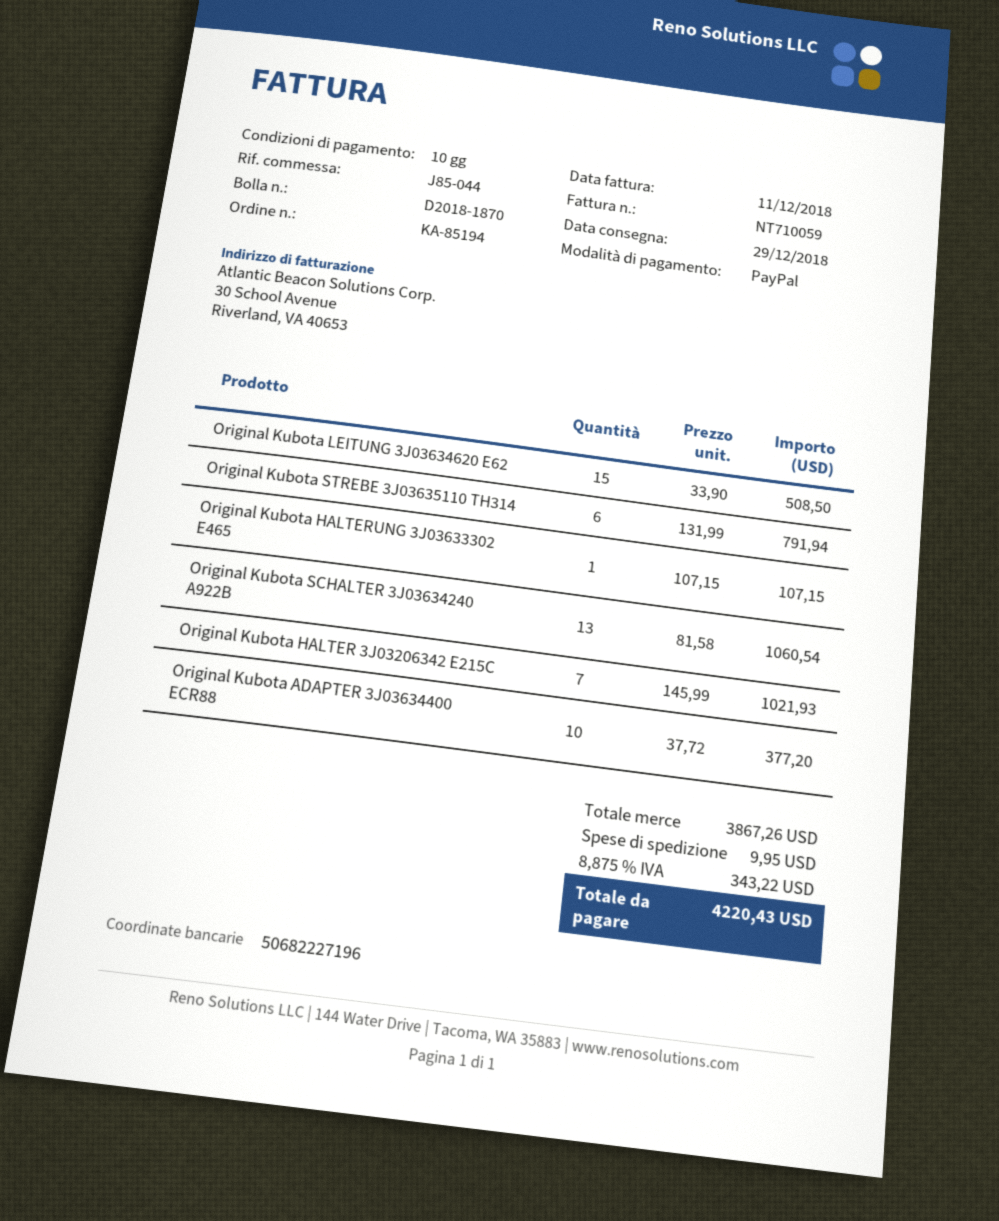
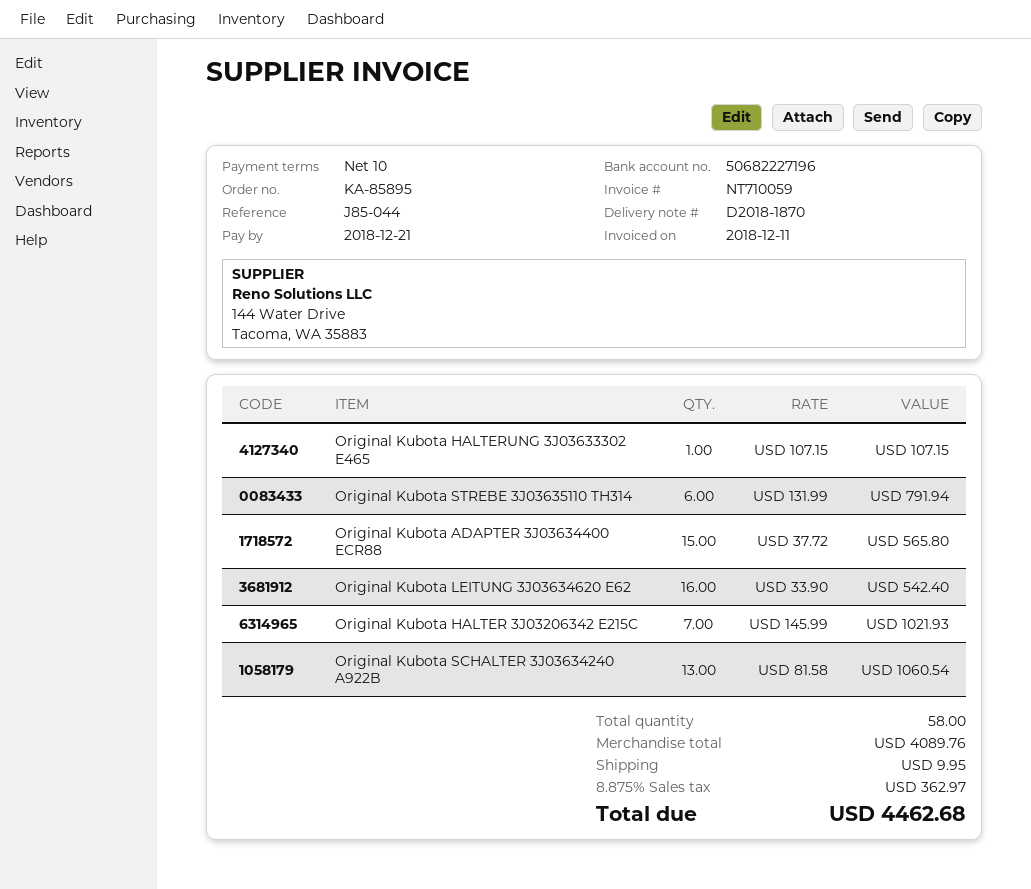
order number: KA-85194 -> KA-85895
Original Kubota LEITUNG 3J03634620 E62: 15 x 33.90 = 508.50 -> 16 x 33.90 = 542.40
Original Kubota ADAPTER 3J03634400 ECR88: 10 x 37.72 = 377.20 -> 15 x 37.72 = 565.80
subtotal: 3867.26 -> 4089.76
tax: 8.875% = 343.22 -> 8.875% = 362.97
total: 4220.43 -> 4462.68

